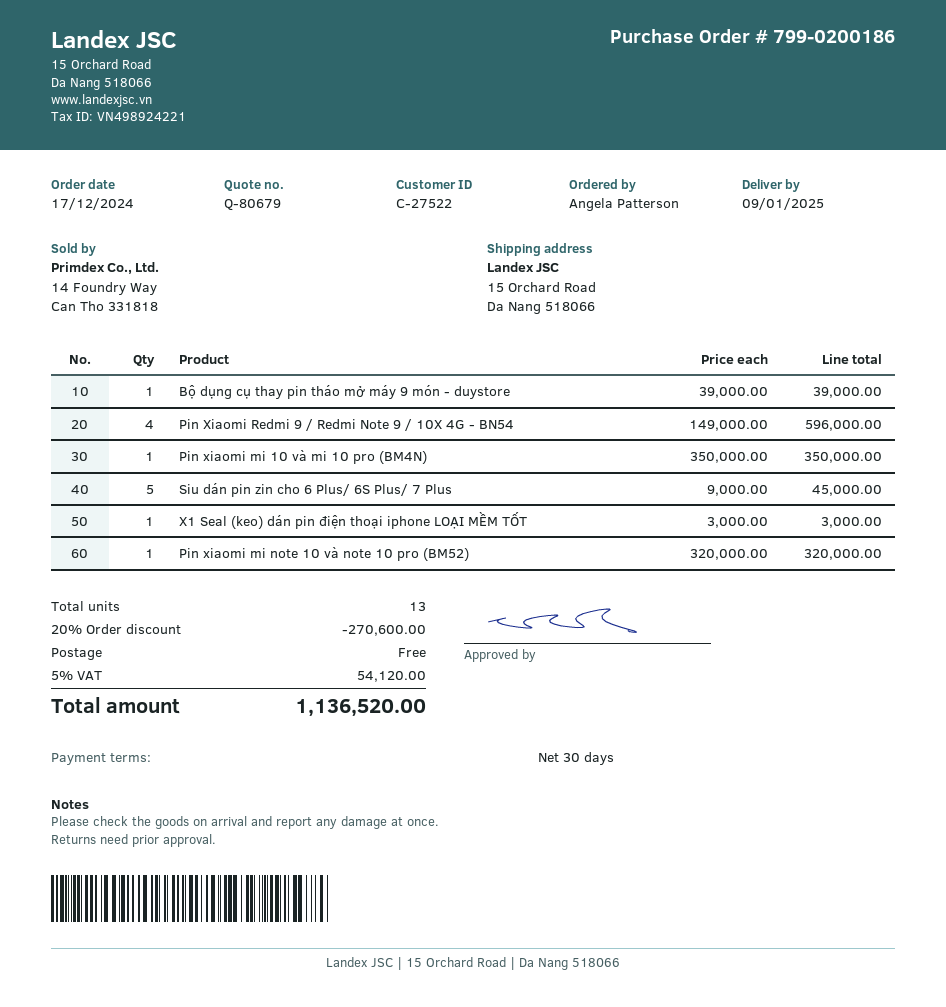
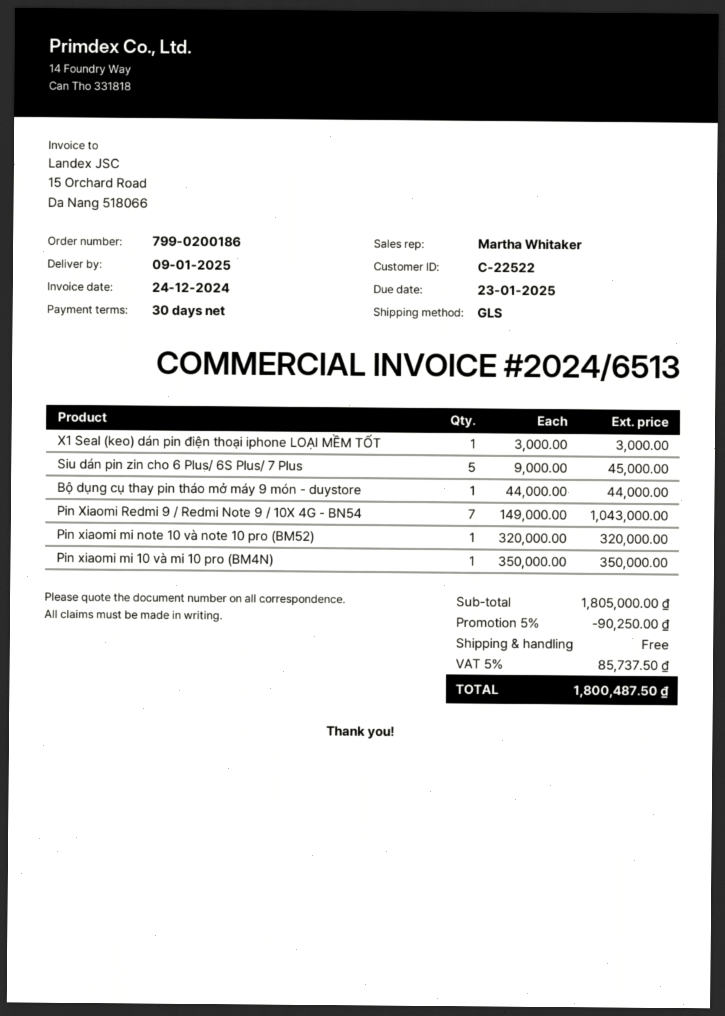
customer number: C-27522 -> C-22522
Bộ dụng cụ thay pin tháo mở máy 9 món - duystore: 1 x 39000.00 = 39000.00 -> 1 x 44000.00 = 44000.00
Pin Xiaomi Redmi 9 / Redmi Note 9 / 10X 4G - BN54: 4 x 149000.00 = 596000.00 -> 7 x 149000.00 = 1043000.00
discount: 20% = 270600.00 -> 5% = 90250.00
tax: 5% = 54120.00 -> 5% = 85737.50
total: 1136520.00 -> 1800487.50

